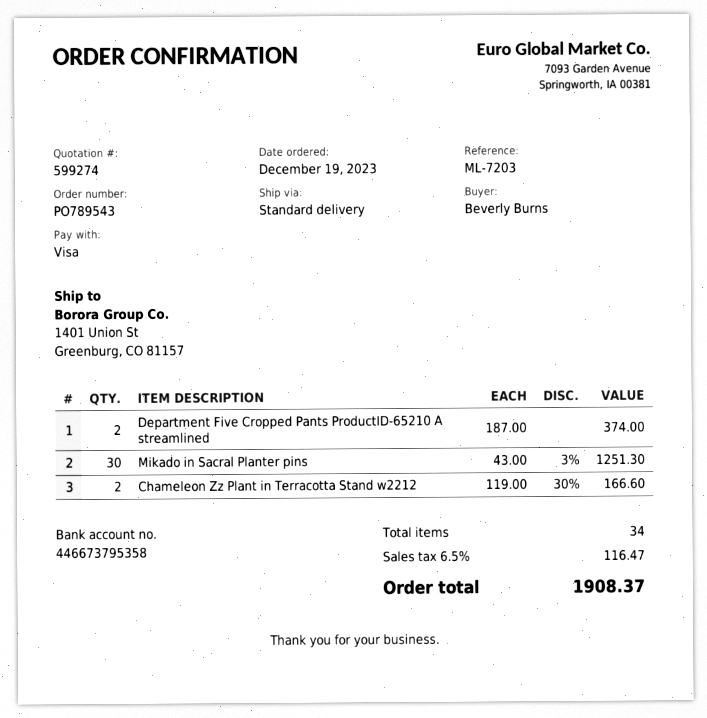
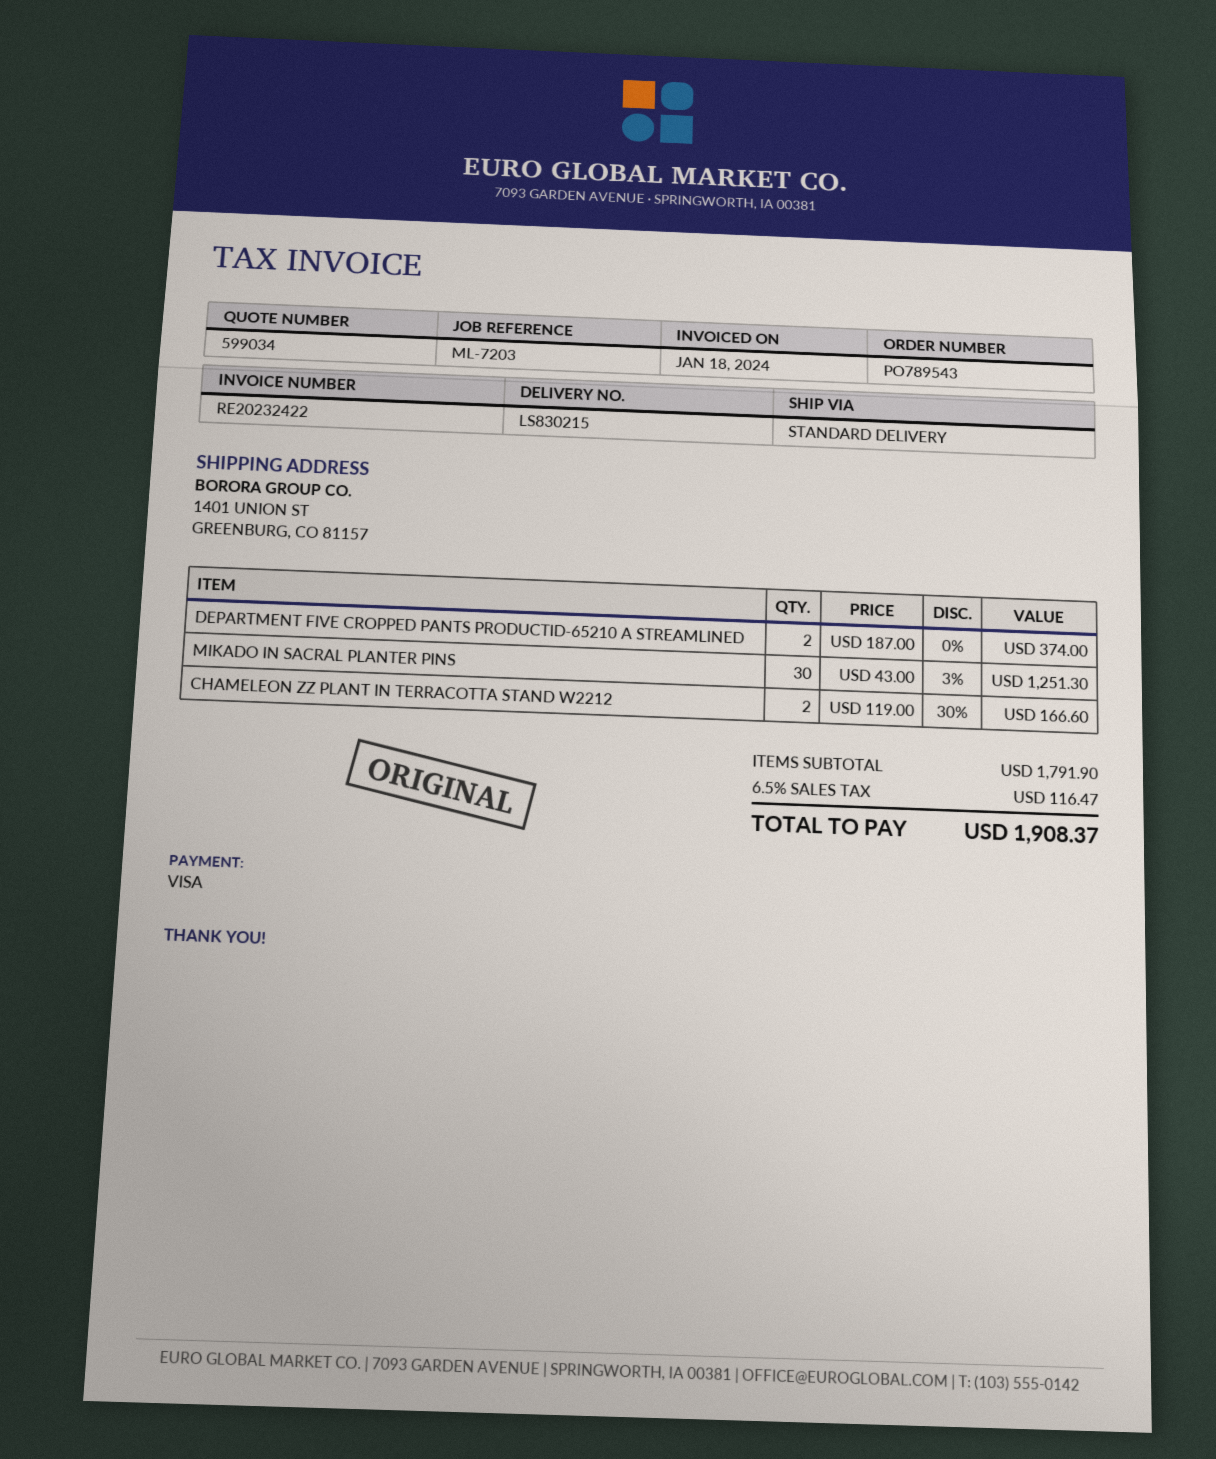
quote number: 599274 -> 599034

